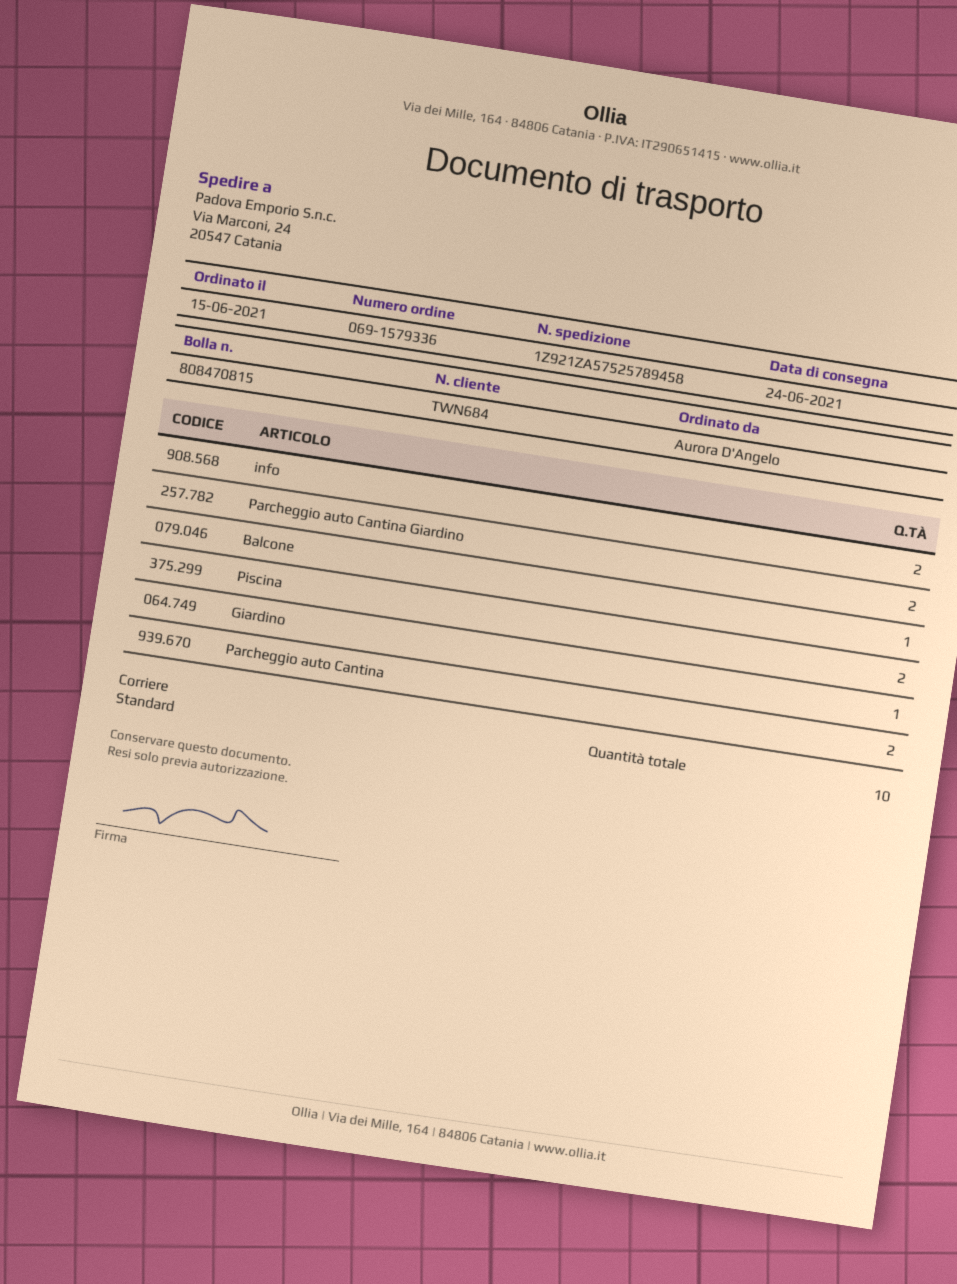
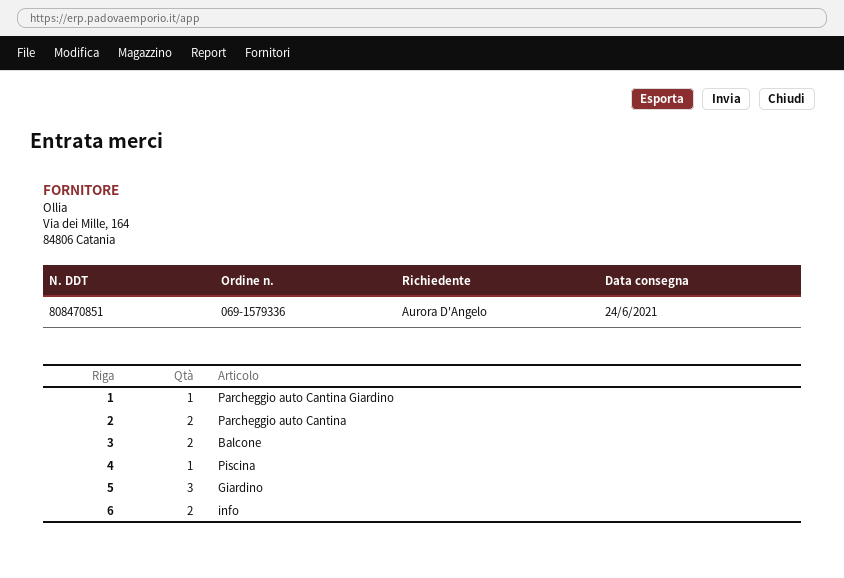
delivery note number: 808470815 -> 808470851
Parcheggio auto Cantina Giardino: 2 -> 1
Balcone: 1 -> 2
Piscina: 2 -> 1
Giardino: 1 -> 3

